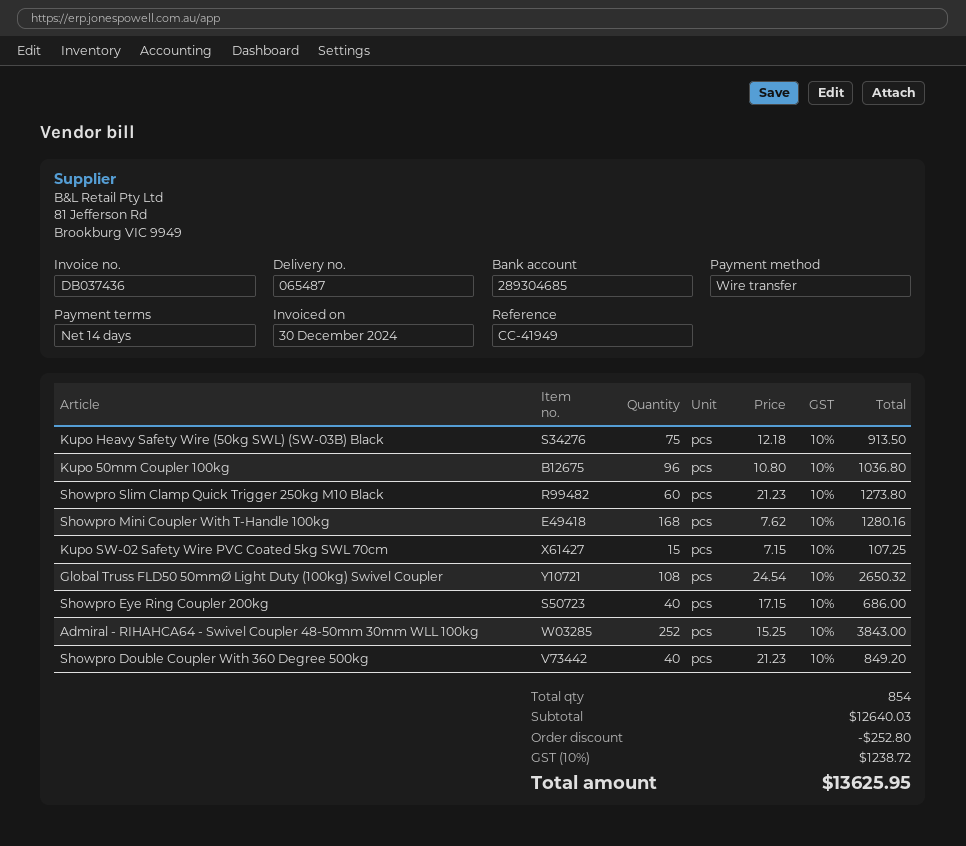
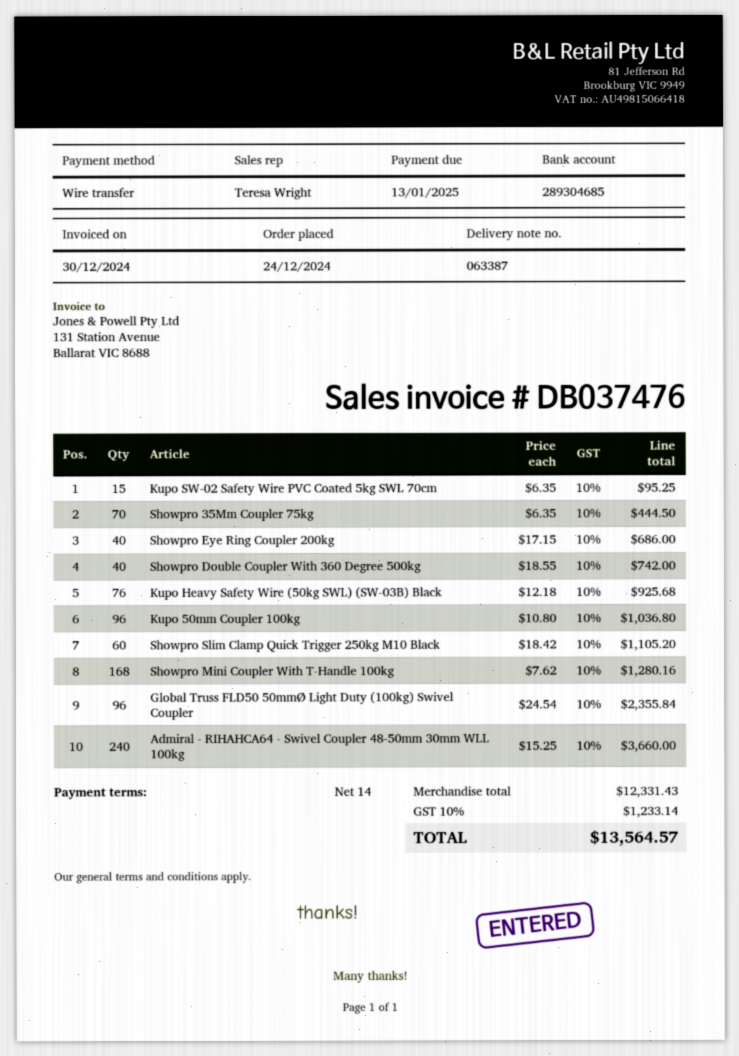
delivery note number: 065487 -> 063387
invoice number: DB037436 -> DB037476
Kupo Heavy Safety Wire (50kg SWL) (SW-03B) Black: 75 x 12.18 = 913.50 -> 76 x 12.18 = 925.68
Showpro Slim Clamp Quick Trigger 250kg M10 Black: 60 x 21.23 = 1273.80 -> 60 x 18.42 = 1105.20
Kupo SW-02 Safety Wire PVC Coated 5kg SWL 70cm: 15 x 7.15 = 107.25 -> 15 x 6.35 = 95.25
Global Truss FLD50 50mmØ Light Duty (100kg) Swivel Coupler: 108 x 24.54 = 2650.32 -> 96 x 24.54 = 2355.84
Admiral - RIHAHCA64 - Swivel Coupler 48-50mm 30mm WLL 100kg: 252 x 15.25 = 3843.00 -> 240 x 15.25 = 3660.00
Showpro Double Coupler With 360 Degree 500kg: 40 x 21.23 = 849.20 -> 40 x 18.55 = 742.00
Showpro 35Mm Coupler 75kg: none -> 70 x 6.35 = 444.50
subtotal: 12640.03 -> 12331.43
discount: 252.80 -> none
tax: 10% = 1238.72 -> 10% = 1233.14
total: 13625.95 -> 13564.57

